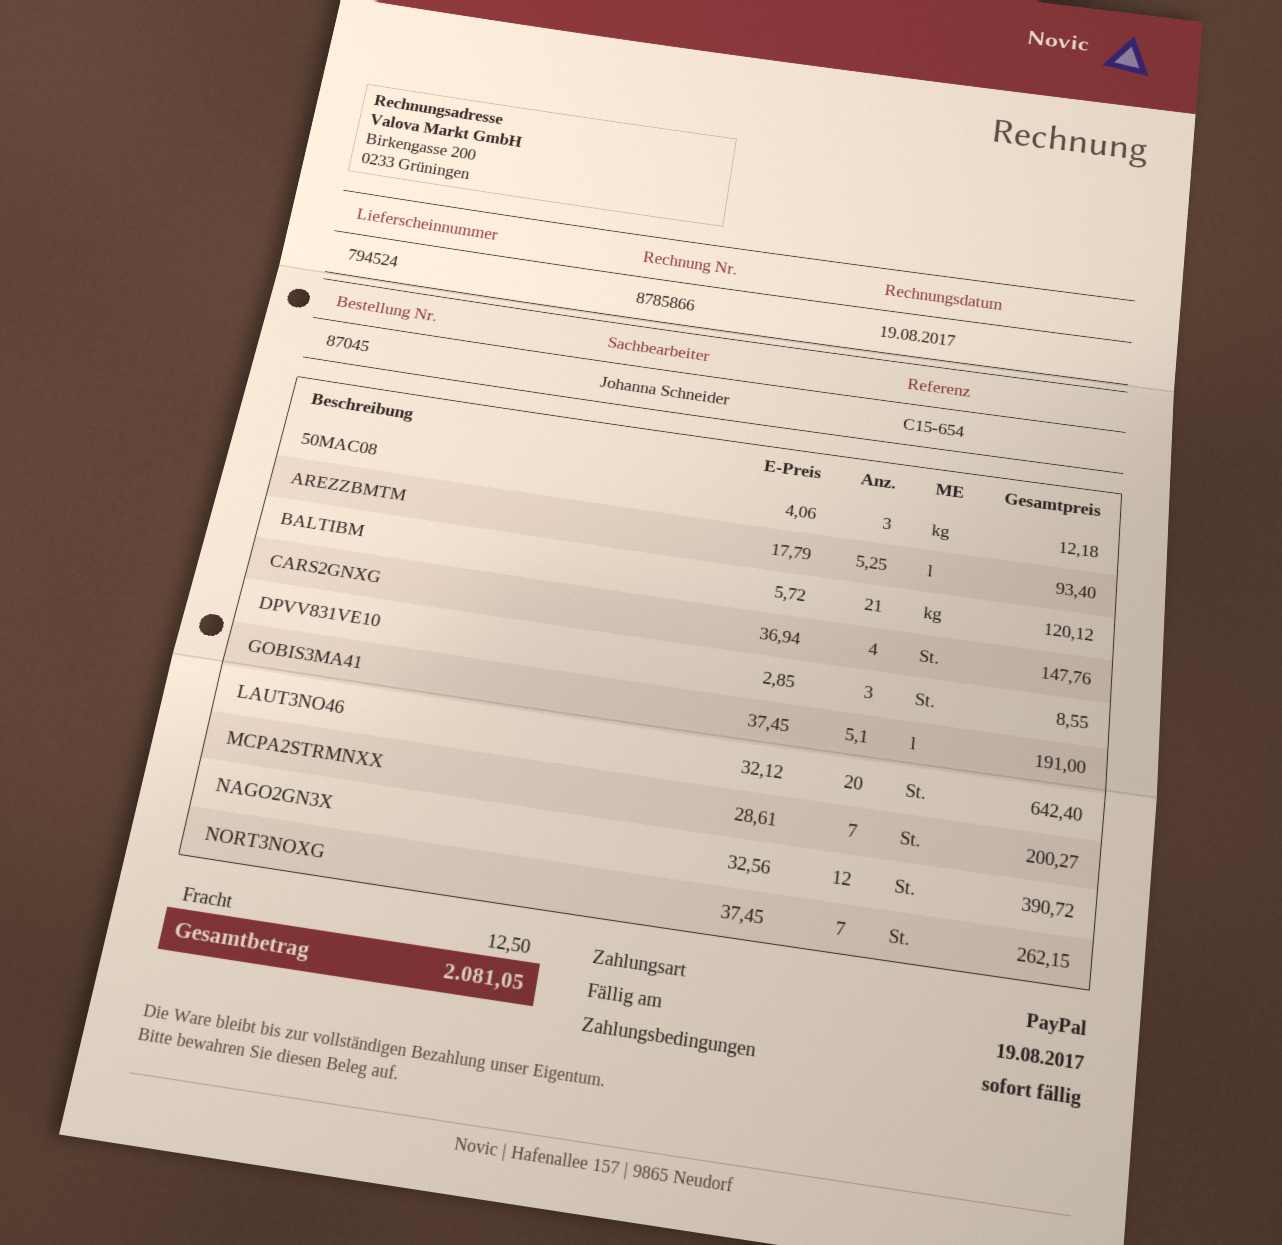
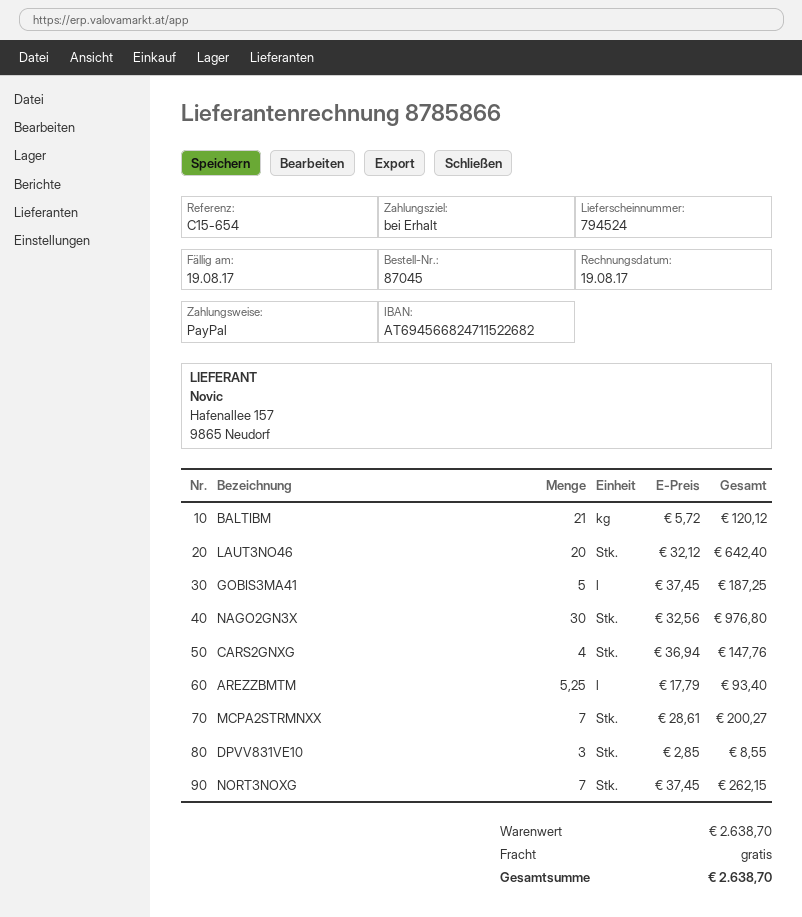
50MAC08: 3 x 4.06 = 12.18 -> none
GOBIS3MA41: 5.1 x 37.45 = 191.00 -> 5 x 37.45 = 187.25
NAGO2GN3X: 12 x 32.56 = 390.72 -> 30 x 32.56 = 976.80
shipping: 12.50 -> 0.00
total: 2081.05 -> 2638.70

